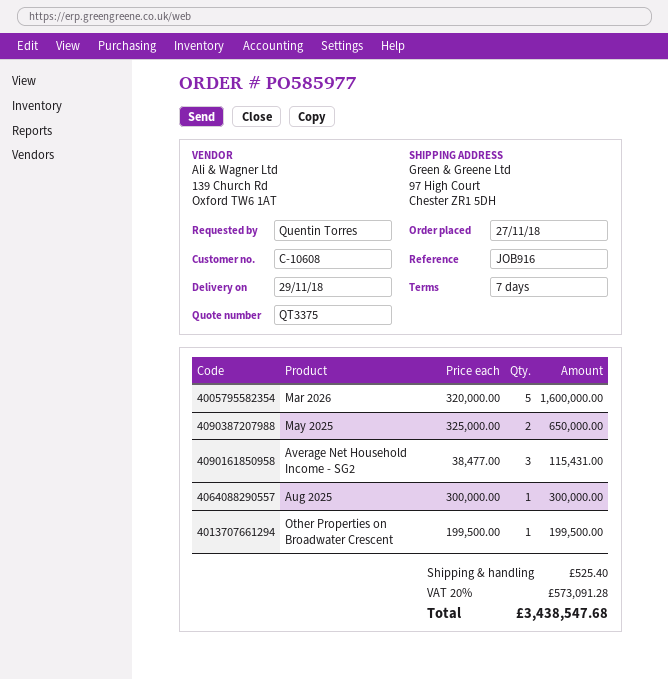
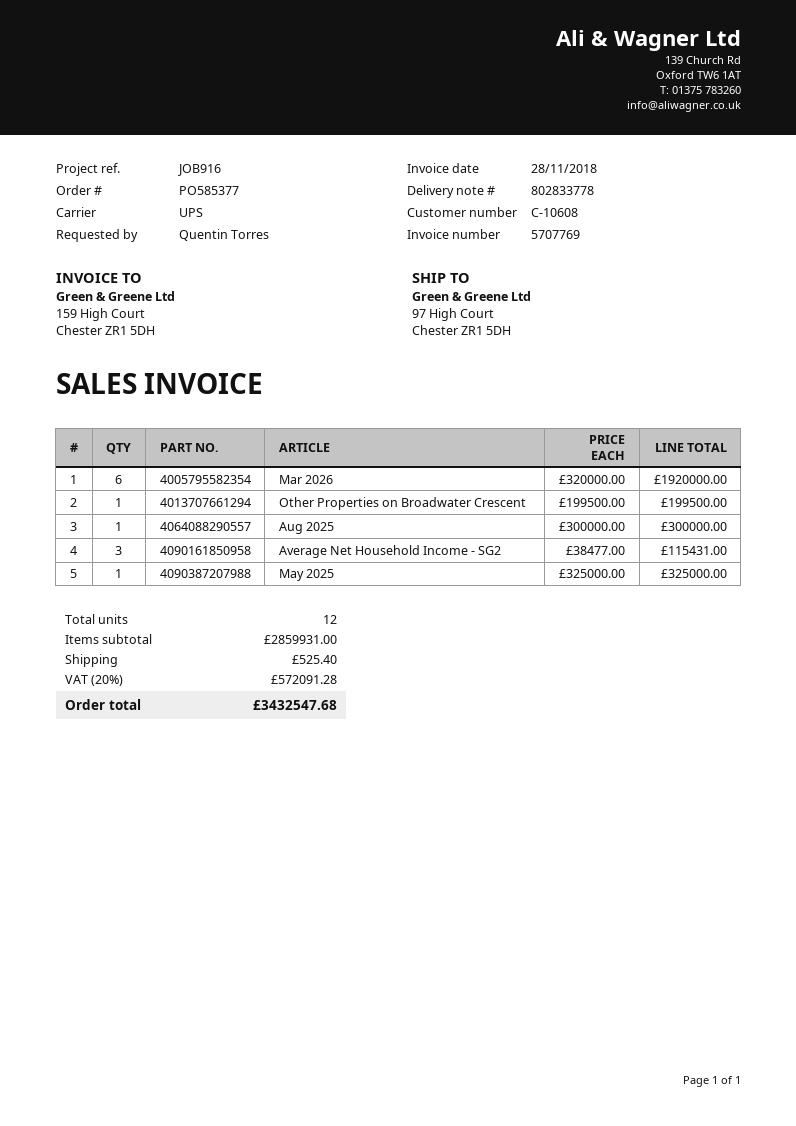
order number: PO585977 -> PO585377
Mar 2026: 5 x 320000.00 = 1600000.00 -> 6 x 320000.00 = 1920000.00
May 2025: 2 x 325000.00 = 650000.00 -> 1 x 325000.00 = 325000.00
tax: 20% = 573091.28 -> 20% = 572091.28
total: 3438547.68 -> 3432547.68

